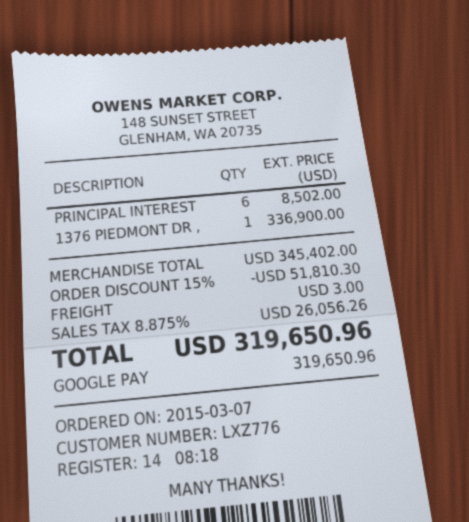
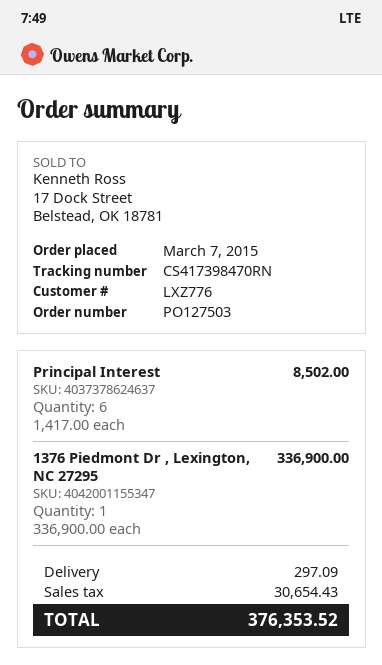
discount: 15% = 51810.30 -> none
shipping: 3.00 -> 297.09
tax: 26056.26 -> 30654.43
total: 319650.96 -> 376353.52

